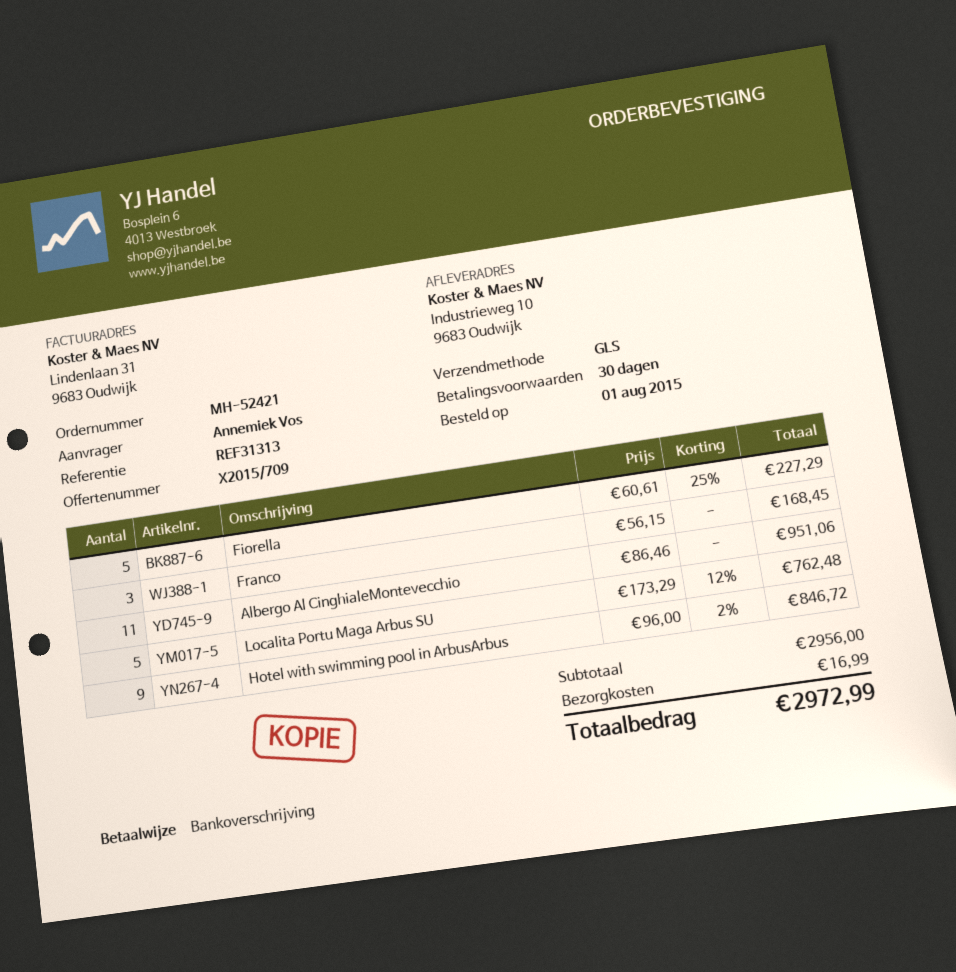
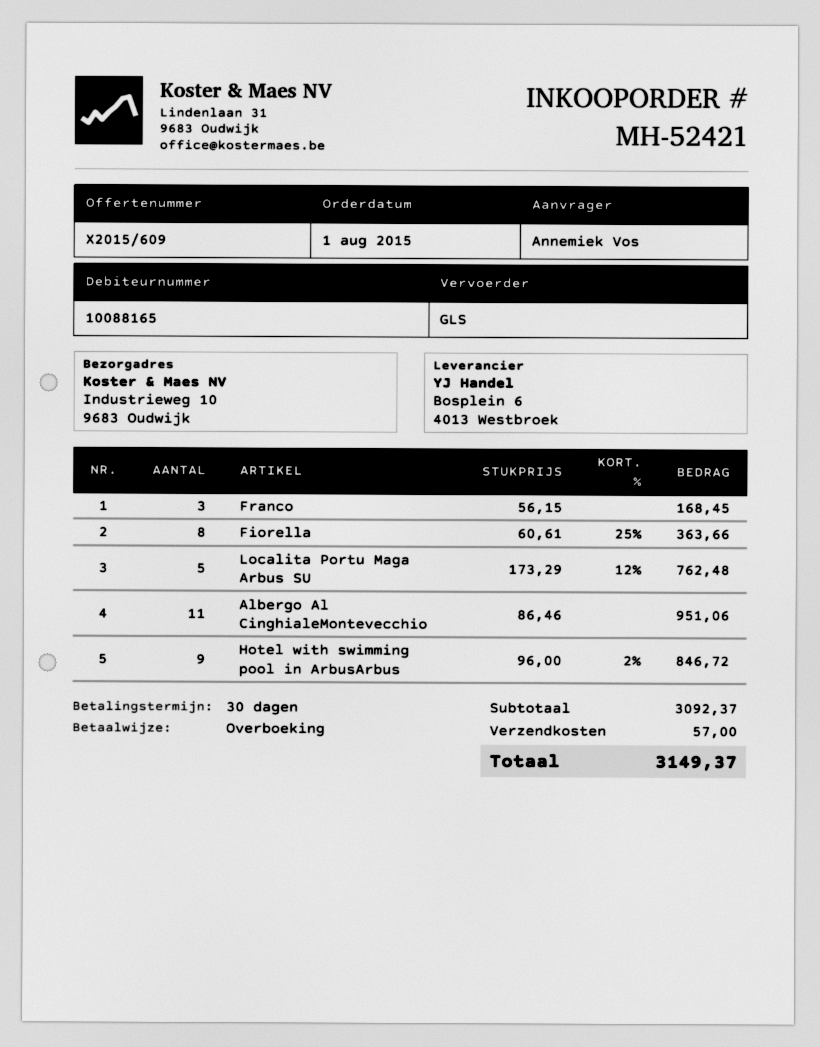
quote number: X2015/709 -> X2015/609
Fiorella: 5 x 60.61 - 25% = 227.29 -> 8 x 60.61 - 25% = 363.66
subtotal: 2956.00 -> 3092.37
shipping: 16.99 -> 57.00
total: 2972.99 -> 3149.37

